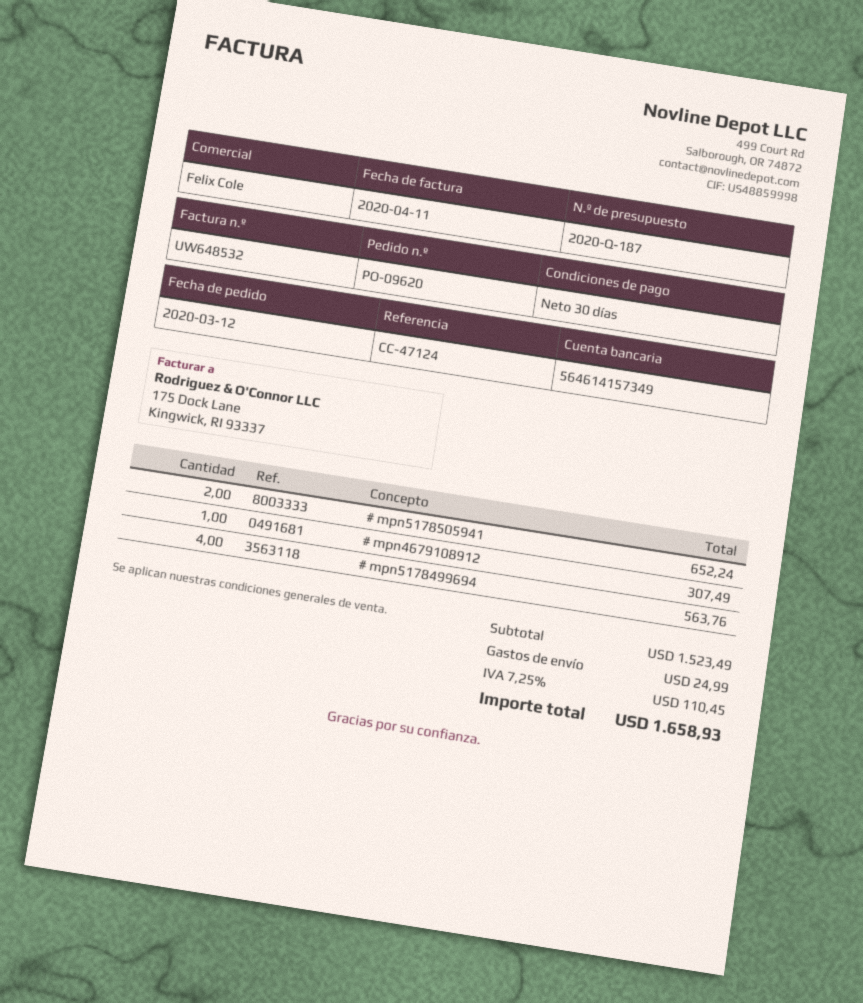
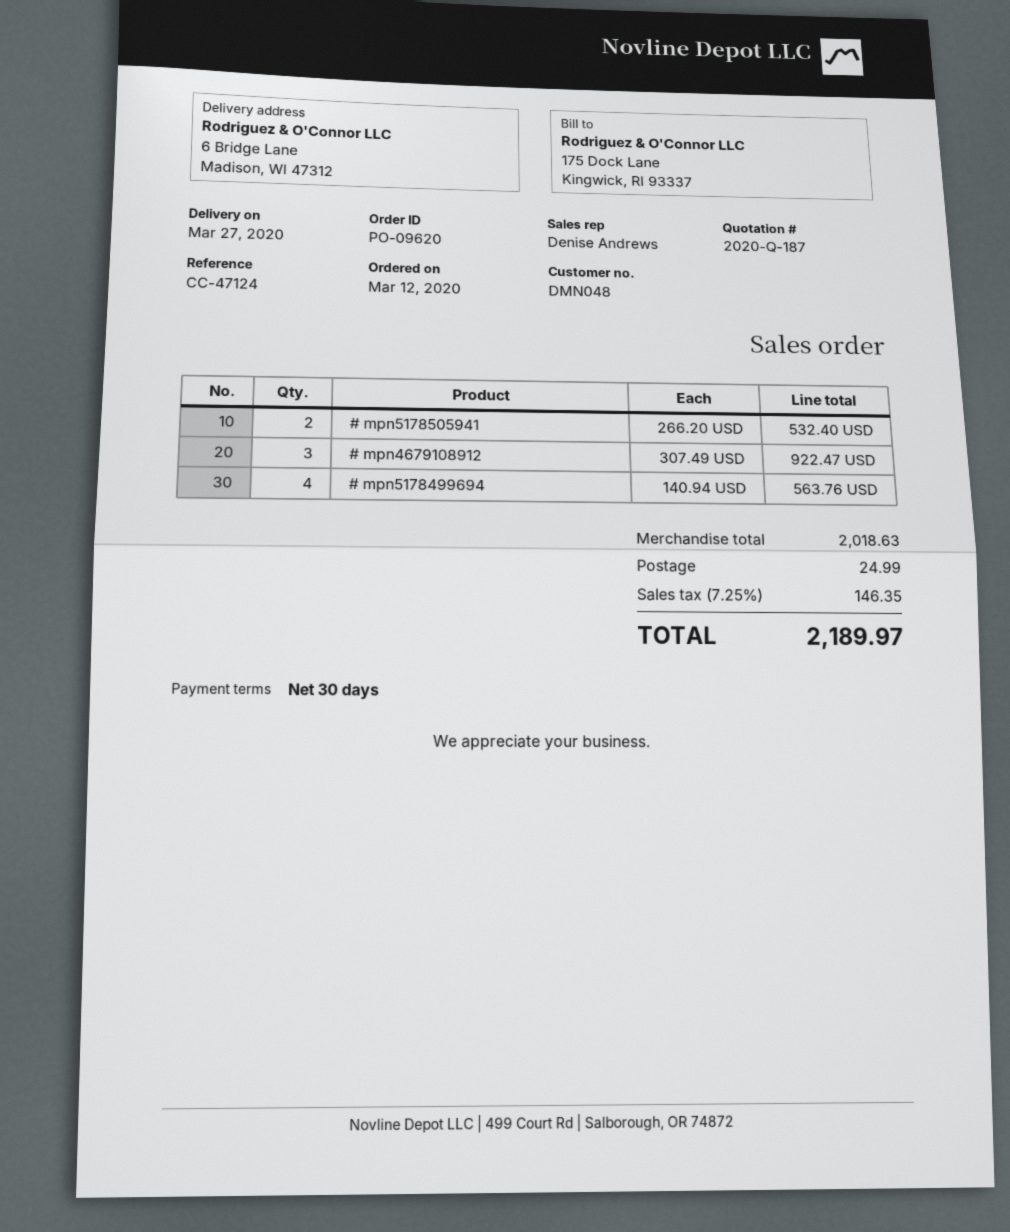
sales rep: Felix Cole -> Denise Andrews
# mpn5178505941: 2 for 652.24 -> 2 for 532.40
# mpn4679108912: 1 for 307.49 -> 3 for 922.47
subtotal: 1523.49 -> 2018.63
tax: 7.25% = 110.45 -> 7.25% = 146.35
total: 1658.93 -> 2189.97

